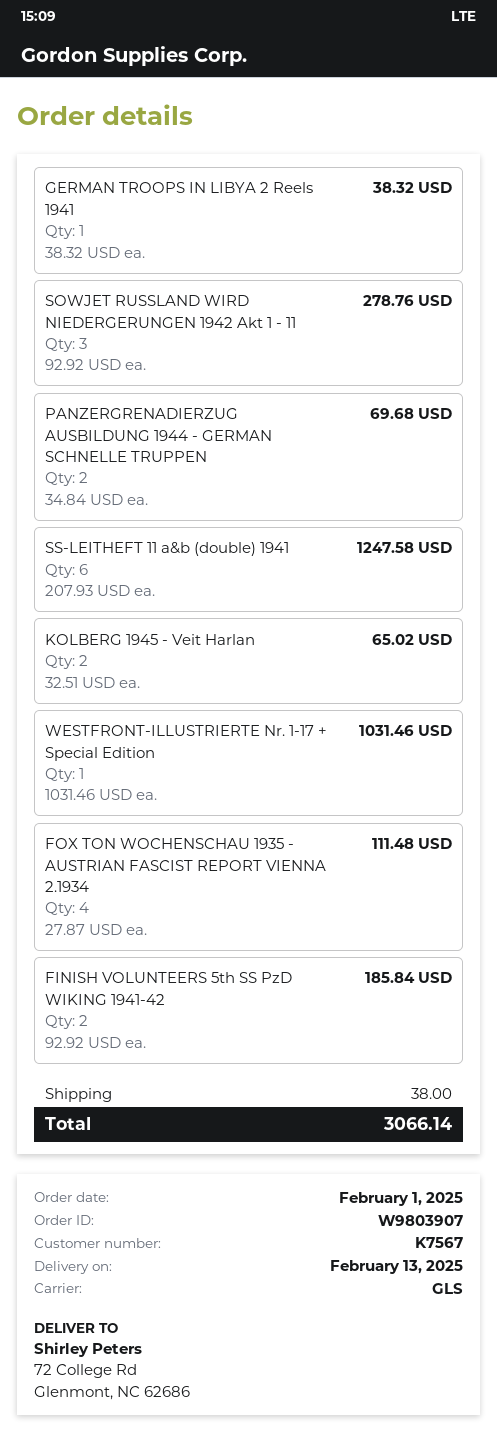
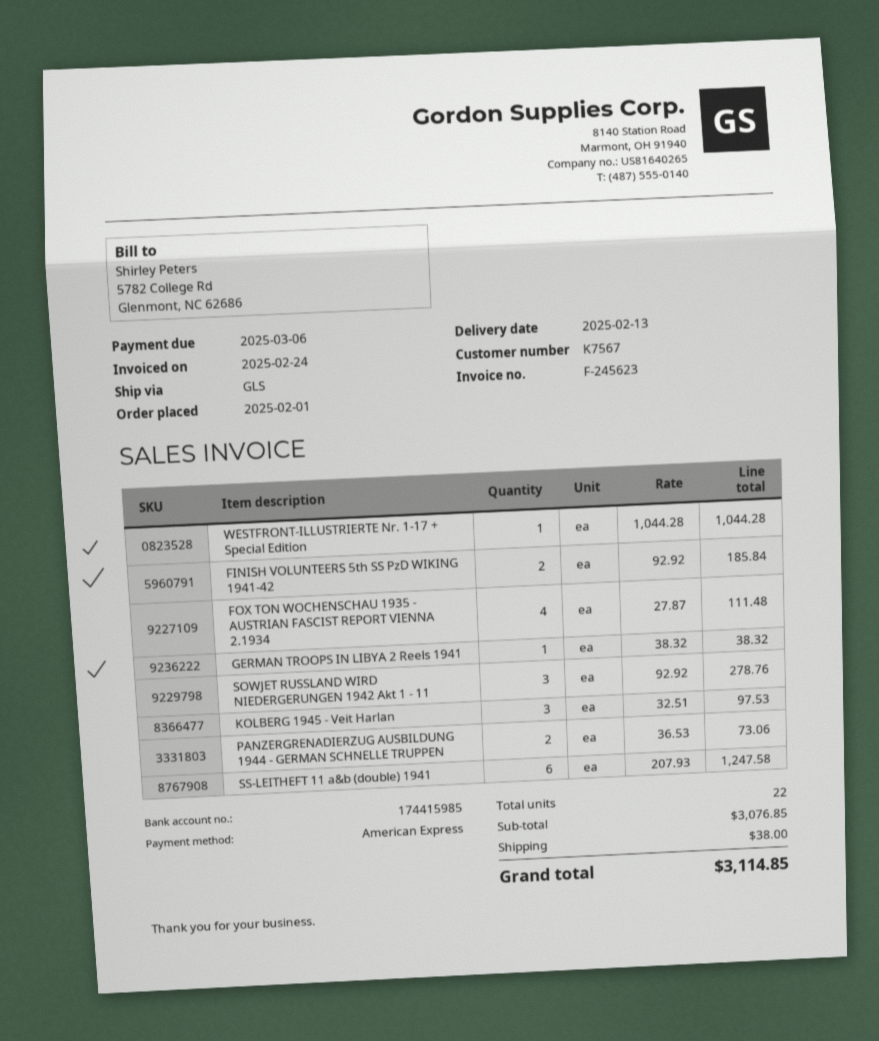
PANZERGRENADIERZUG AUSBILDUNG 1944 - GERMAN SCHNELLE TRUPPEN: 2 x 34.84 = 69.68 -> 2 x 36.53 = 73.06
KOLBERG 1945 - Veit Harlan: 2 x 32.51 = 65.02 -> 3 x 32.51 = 97.53
WESTFRONT-ILLUSTRIERTE Nr. 1-17 + Special Edition: 1 x 1031.46 = 1031.46 -> 1 x 1044.28 = 1044.28
total: 3066.14 -> 3114.85

